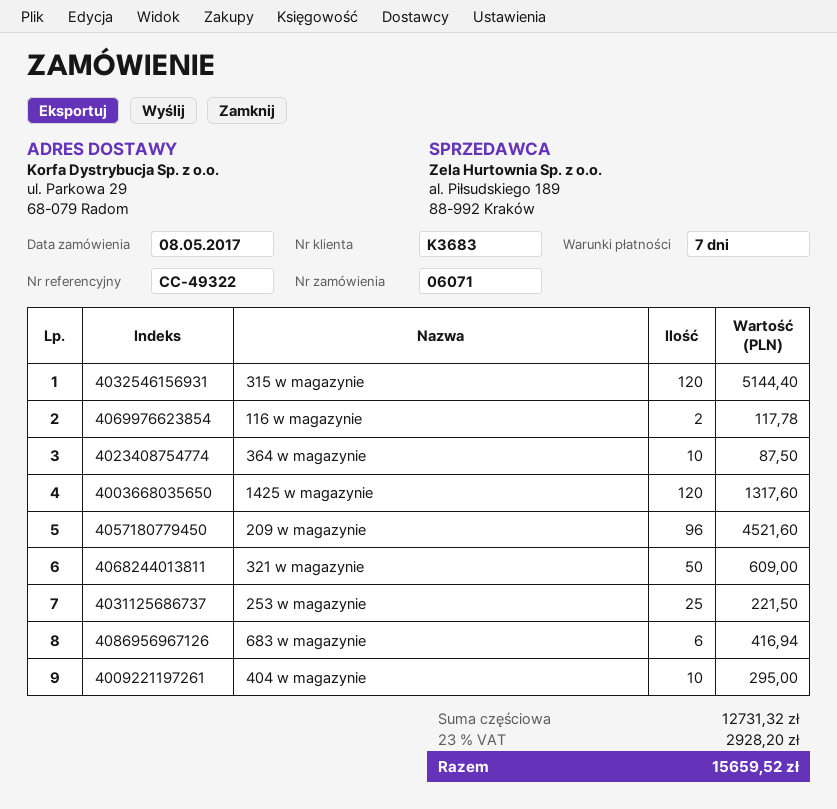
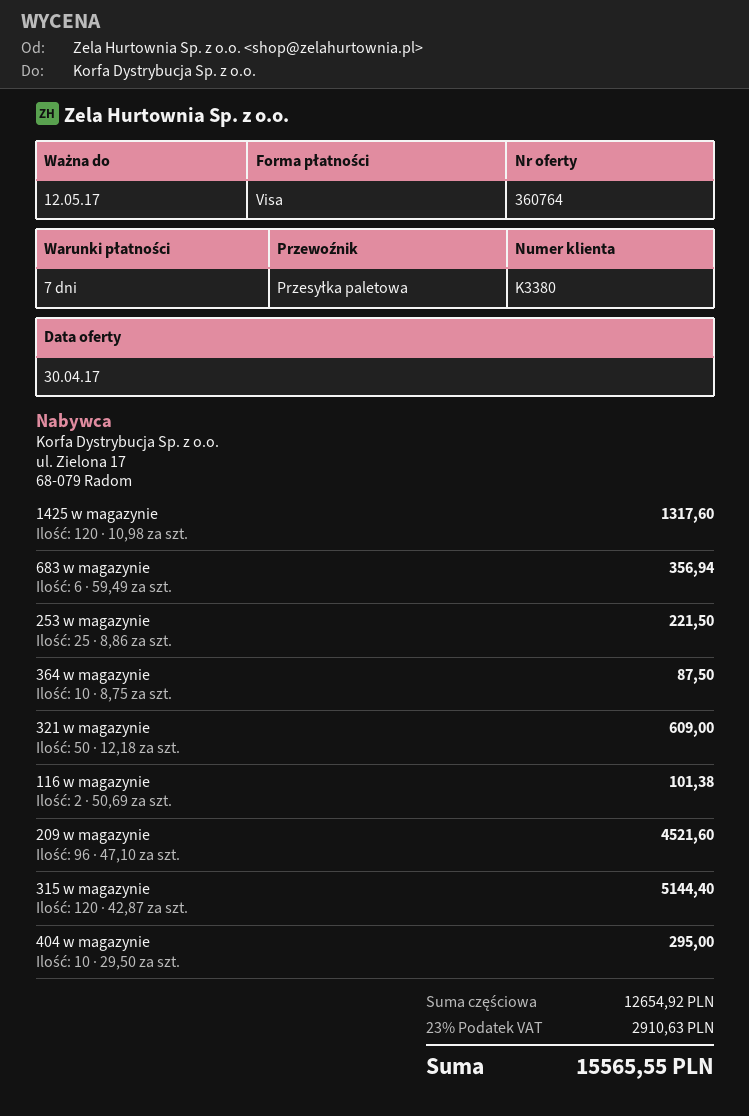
customer number: K3683 -> K3380
116 w magazynie: 2 for 117.78 -> 2 for 101.38
683 w magazynie: 6 for 416.94 -> 6 for 356.94
subtotal: 12731.32 -> 12654.92
tax: 23% = 2928.20 -> 23% = 2910.63
total: 15659.52 -> 15565.55

